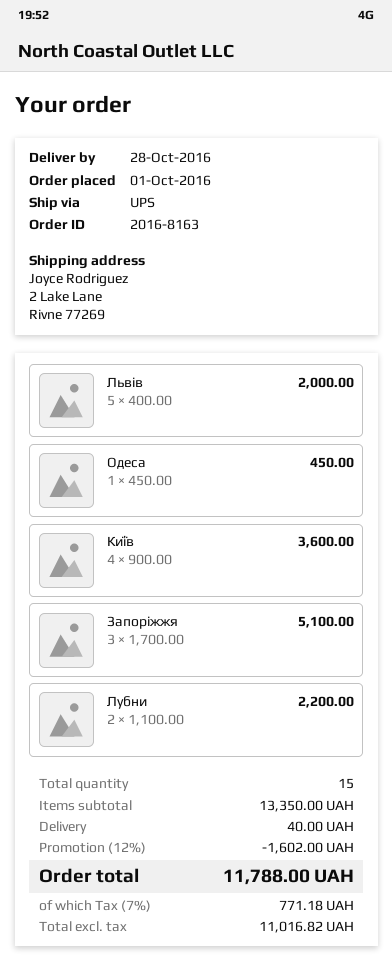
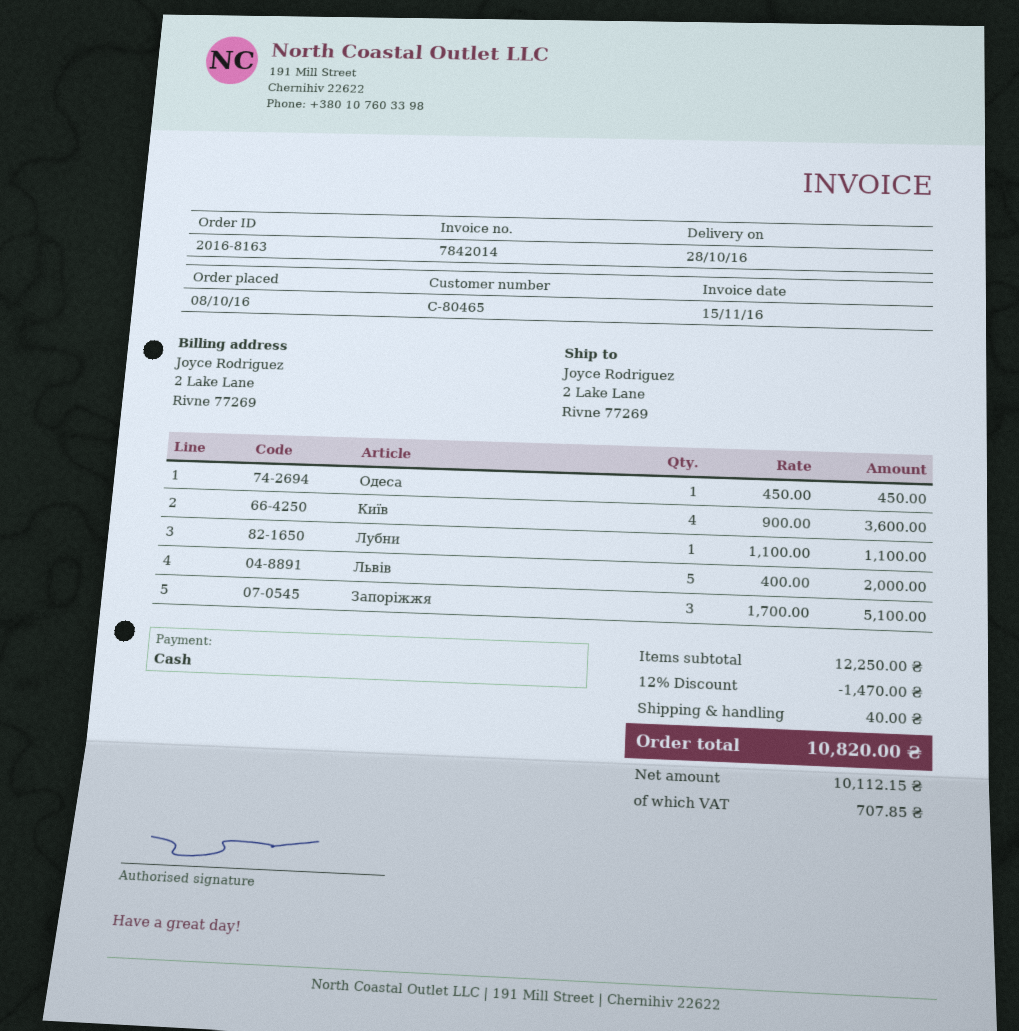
order date: 2016-10-01 -> 2016-10-08
Лубни: 2 x 1100.00 = 2200.00 -> 1 x 1100.00 = 1100.00
subtotal: 13350.00 -> 12250.00
discount: 12% = 1602.00 -> 12% = 1470.00
net: 11016.82 -> 10112.15
tax: 771.18 -> 707.85
total: 11788.00 -> 10820.00

